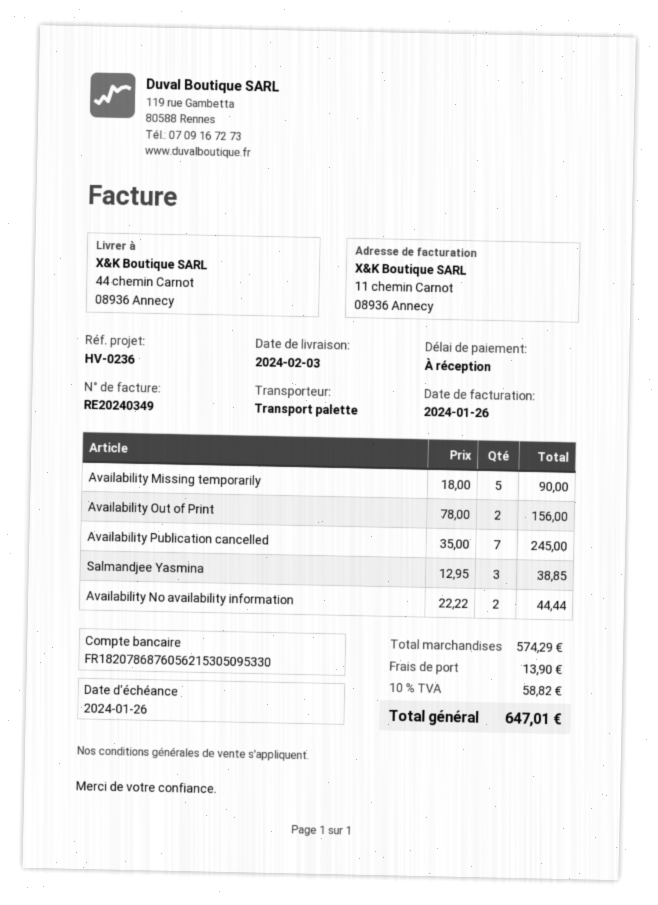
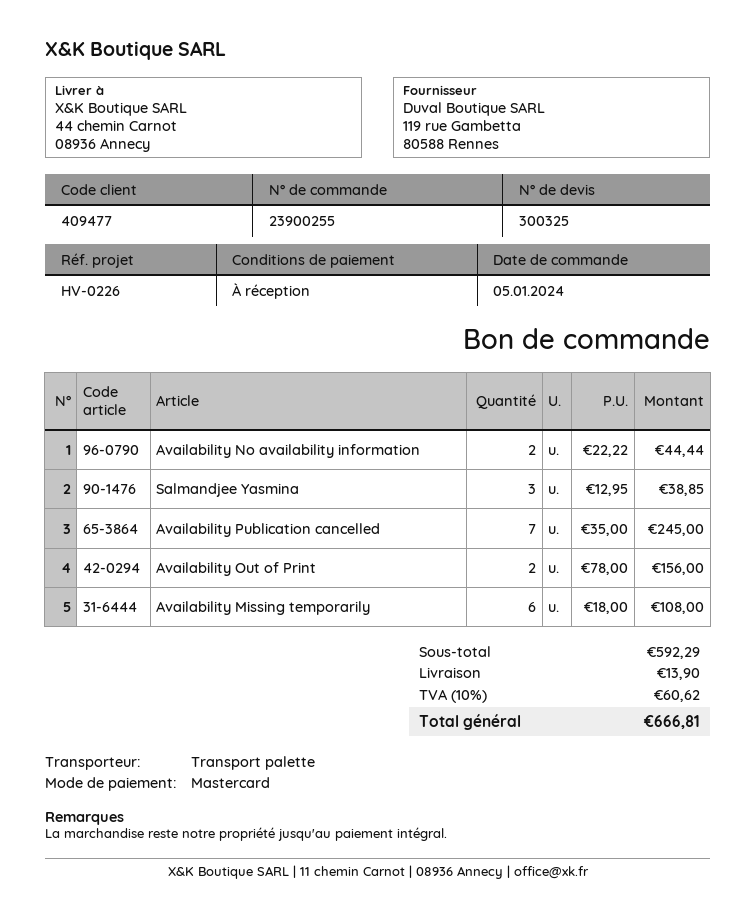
reference: HV-0236 -> HV-0226
Availability Missing temporarily: 5 x 18.00 = 90.00 -> 6 x 18.00 = 108.00
subtotal: 574.29 -> 592.29
tax: 10% = 58.82 -> 10% = 60.62
total: 647.01 -> 666.81

